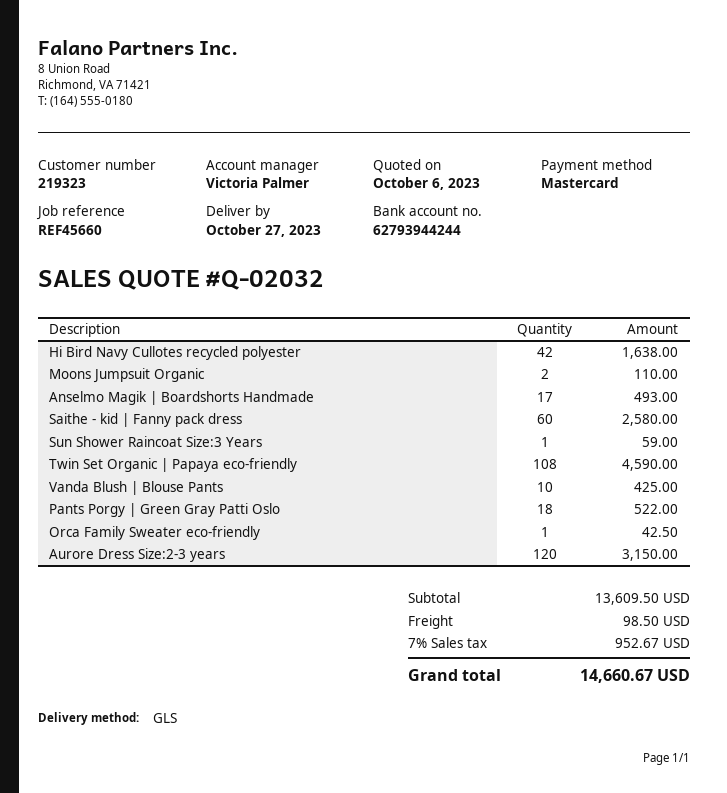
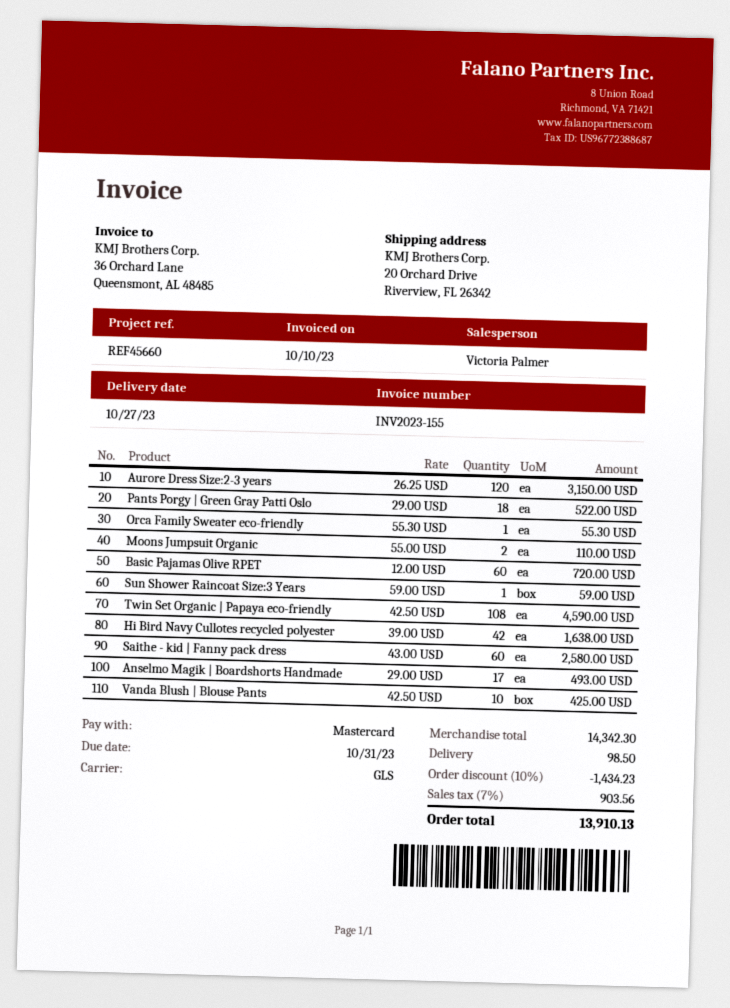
Orca Family Sweater eco-friendly: 1 for 42.50 -> 1 for 55.30
Basic Pajamas Olive RPET: none -> 60 for 720.00
subtotal: 13609.50 -> 14342.30
discount: none -> 10% = 1434.23
tax: 7% = 952.67 -> 7% = 903.56
total: 14660.67 -> 13910.13

